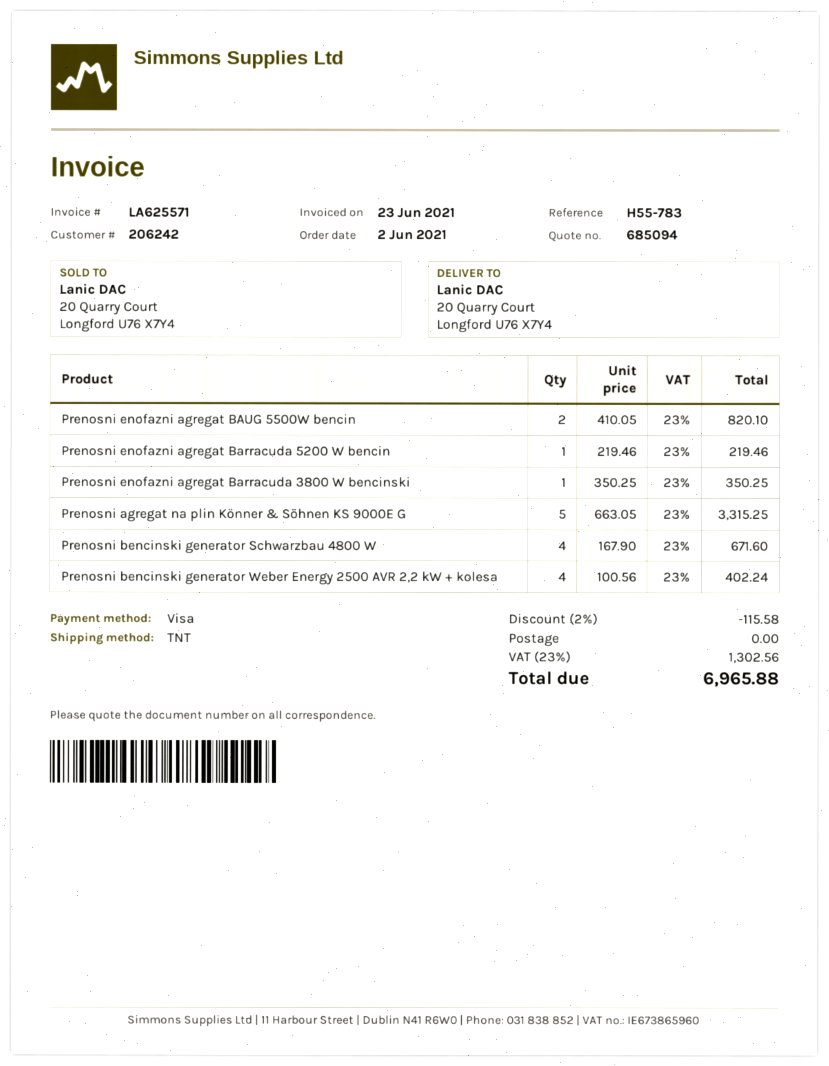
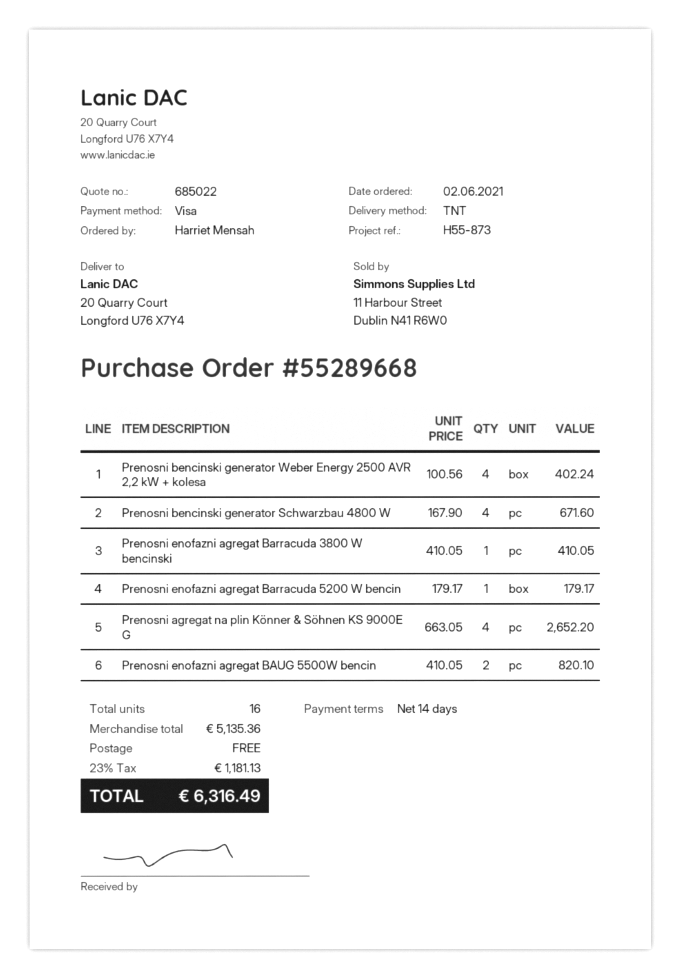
quote number: 685094 -> 685022
reference: H55-783 -> H55-873
Prenosni enofazni agregat Barracuda 5200 W bencin: 1 x 219.46 = 219.46 -> 1 x 179.17 = 179.17
Prenosni enofazni agregat Barracuda 3800 W bencinski: 1 x 350.25 = 350.25 -> 1 x 410.05 = 410.05
Prenosni agregat na plin Könner & Söhnen KS 9000E G: 5 x 663.05 = 3315.25 -> 4 x 663.05 = 2652.20
discount: 2% = 115.58 -> none
tax: 23% = 1302.56 -> 23% = 1181.13
total: 6965.88 -> 6316.49

